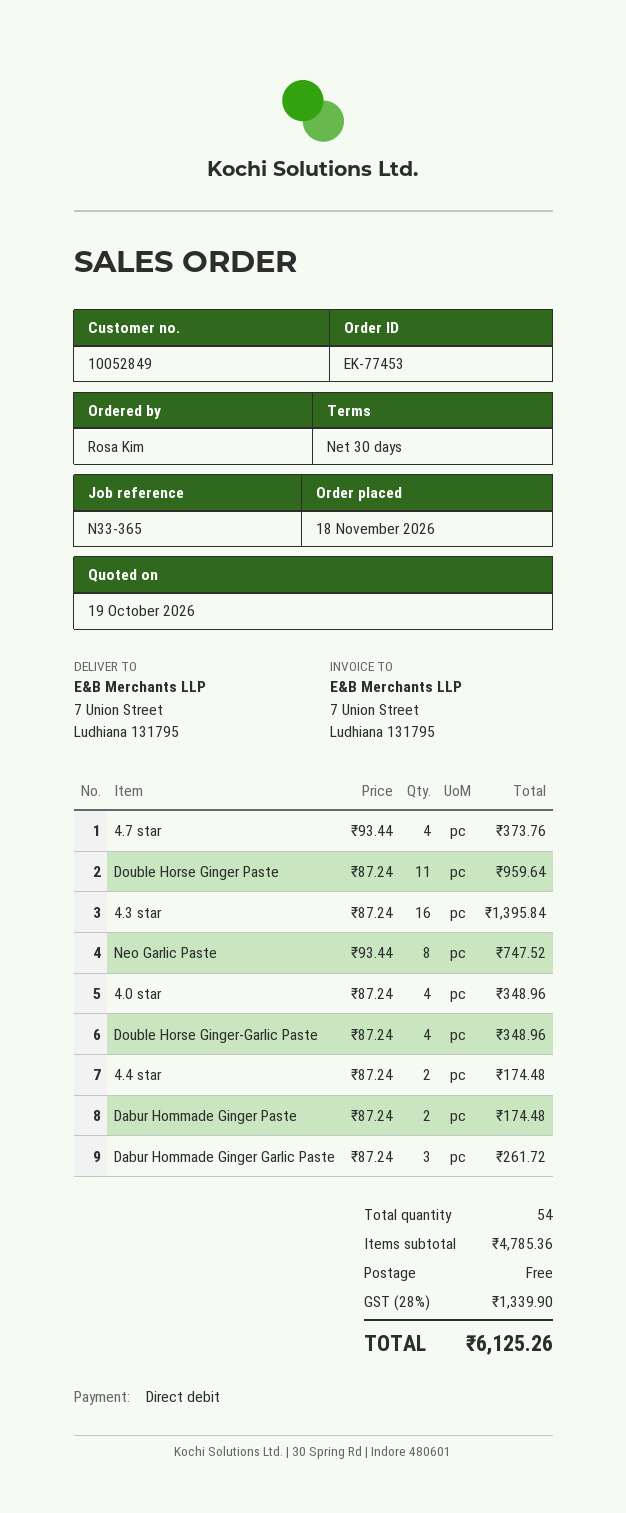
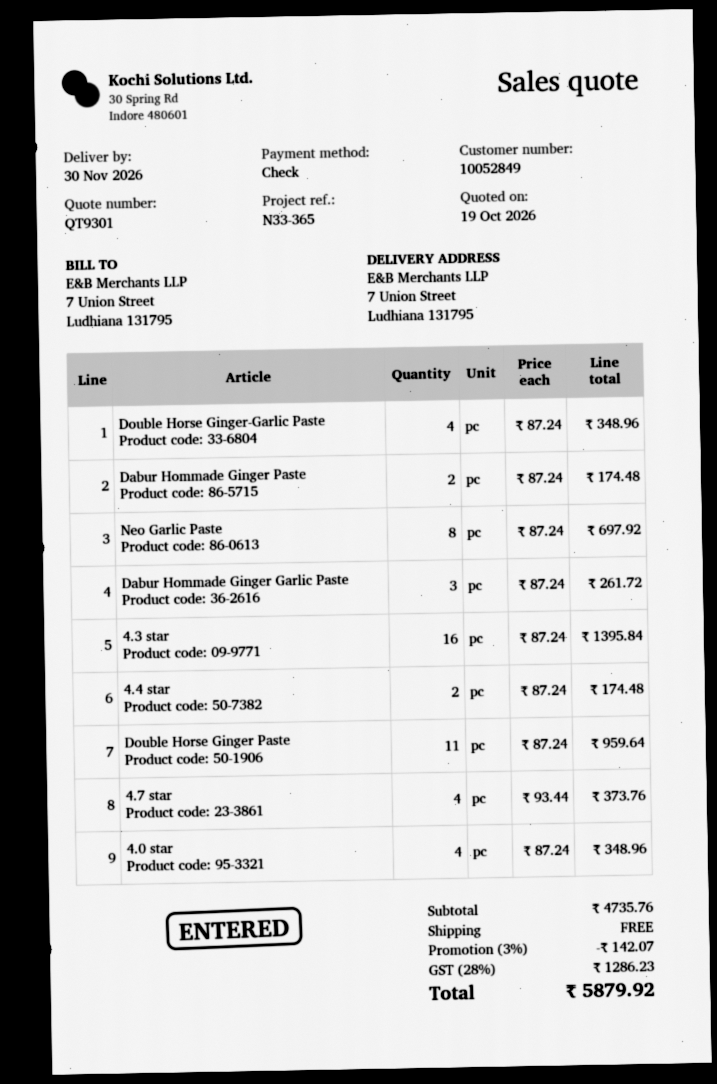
payment method: direct debit -> cheque
Neo Garlic Paste: 8 x 93.44 = 747.52 -> 8 x 87.24 = 697.92
subtotal: 4785.36 -> 4735.76
discount: none -> 3% = 142.07
tax: 28% = 1339.90 -> 28% = 1286.23
total: 6125.26 -> 5879.92

